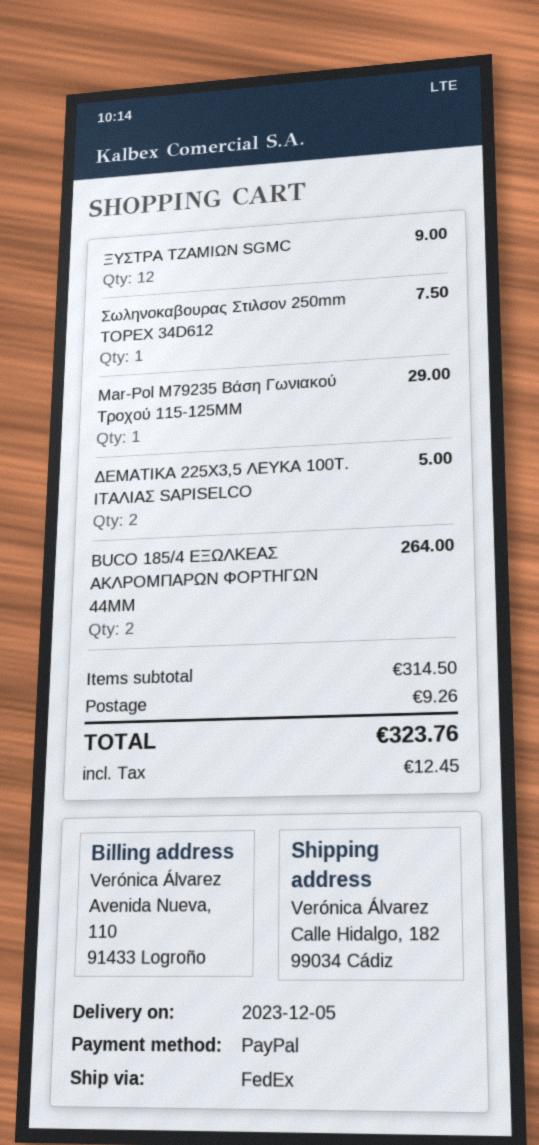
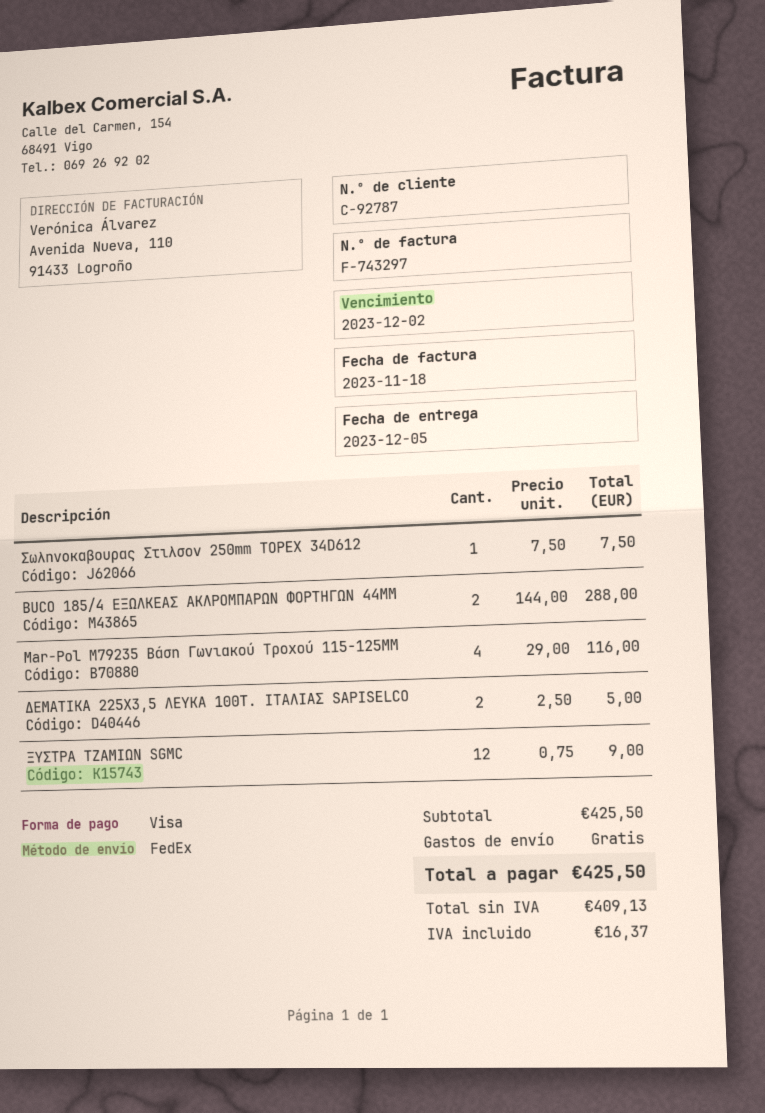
payment method: PayPal -> Visa
Mar-Pol M79235 Βάση Γωνιακού Τροχού 115-125MM: 1 for 29.00 -> 4 for 116.00
BUCO 185/4 ΕΞΩΛΚΕΑΣ ΑΚΛΡΟΜΠΑΡΩΝ ΦΟΡΤΗΓΩΝ 44ΜΜ: 2 for 264.00 -> 2 for 288.00
subtotal: 314.50 -> 425.50
shipping: 9.26 -> 0.00
tax: 12.45 -> 16.37
total: 323.76 -> 425.50

